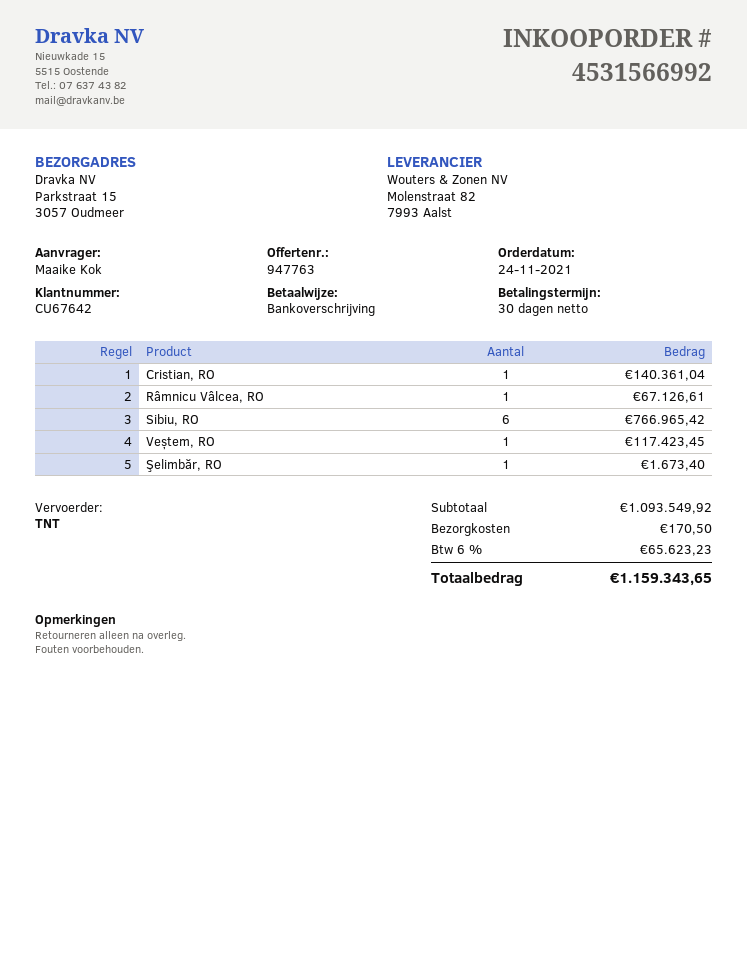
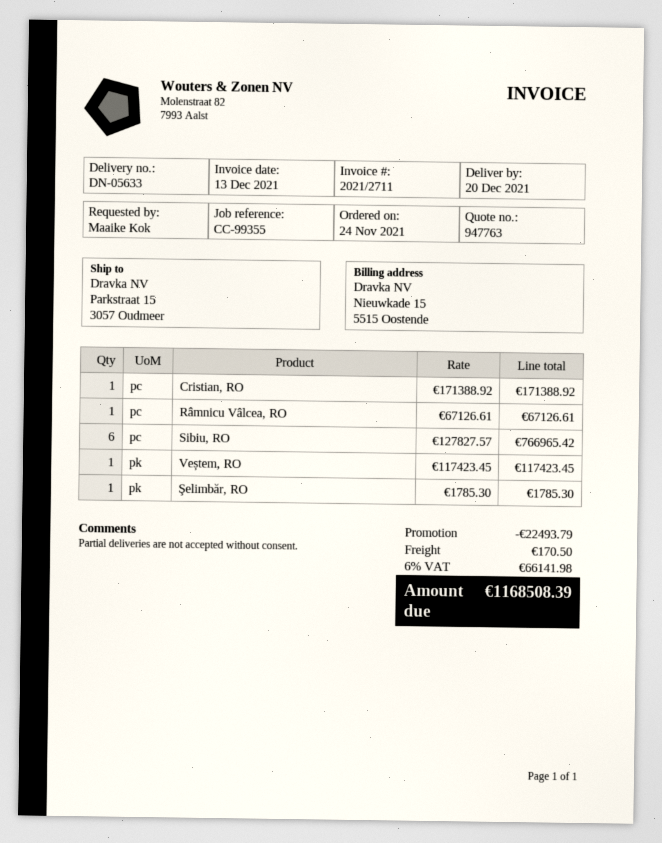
Cristian, RO: 1 for 140361.04 -> 1 for 171388.92
Şelimbăr, RO: 1 for 1673.40 -> 1 for 1785.30
discount: none -> 22493.79
tax: 6% = 65623.23 -> 6% = 66141.98
total: 1159343.65 -> 1168508.39

